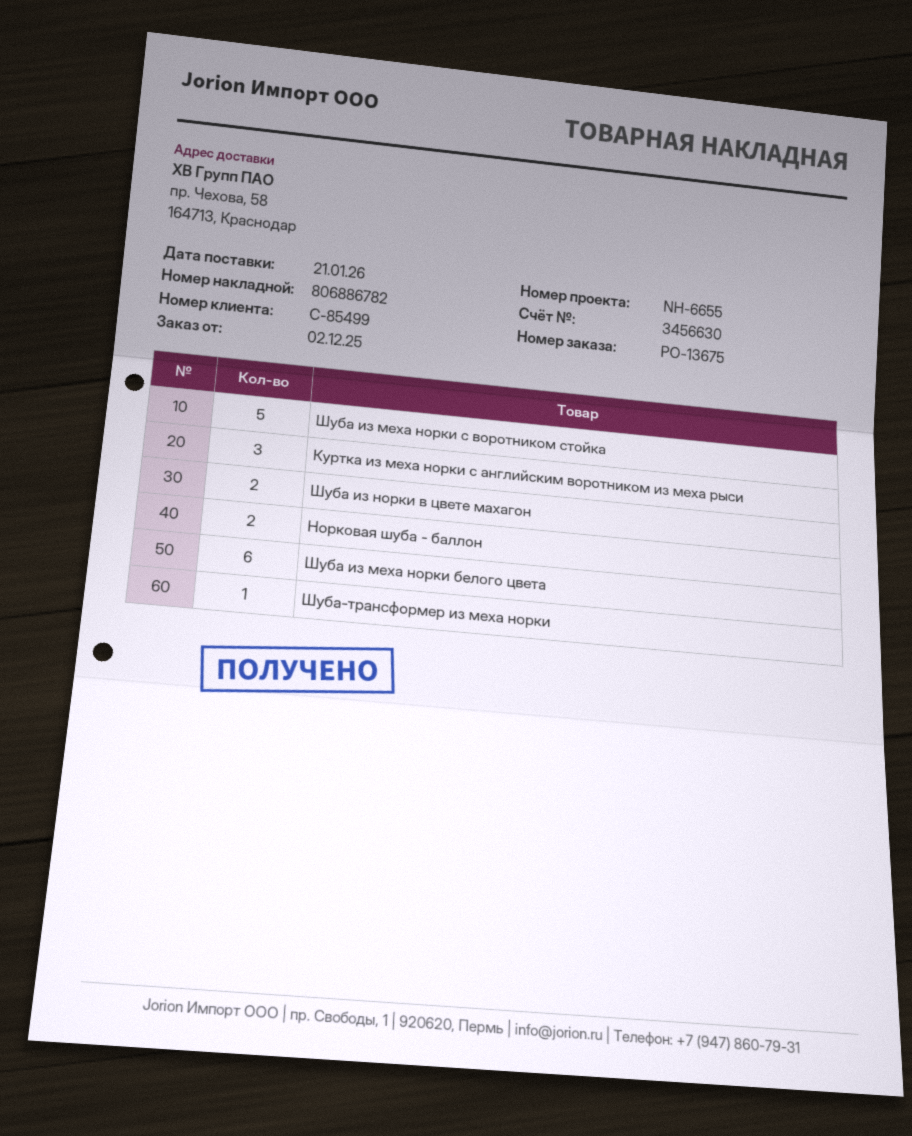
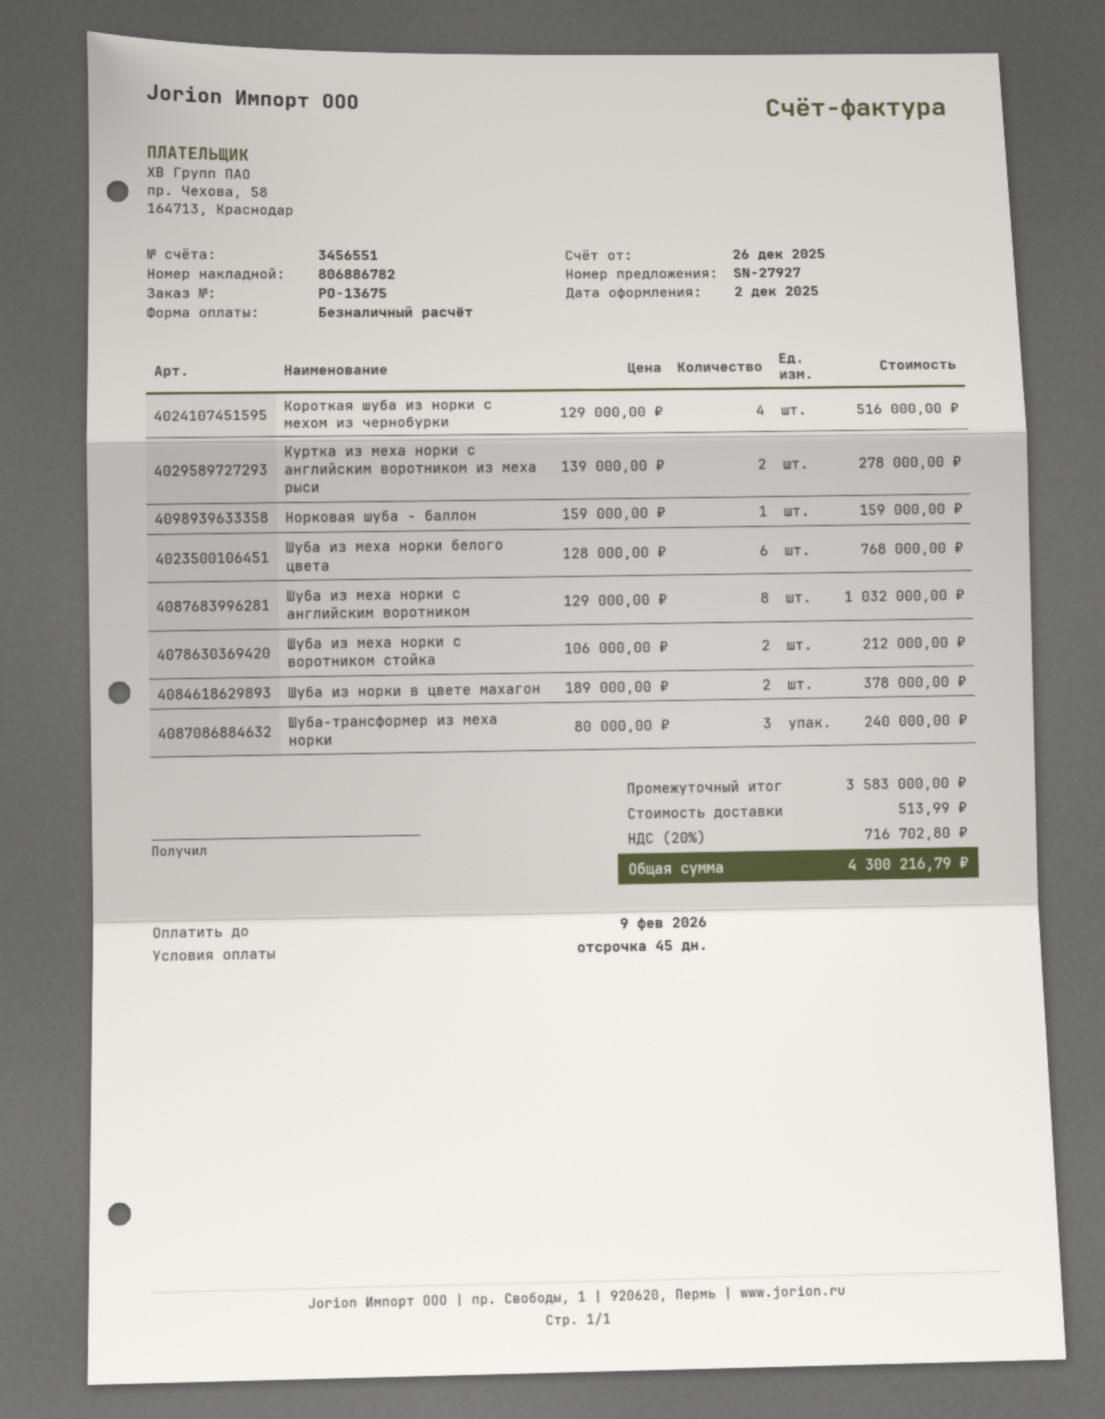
invoice number: 3456630 -> 3456551
Шуба из меха норки с воротником стойка: 5 -> 2
Куртка из меха норки с английским воротником из меха рыси: 3 -> 2
Норковая шуба - баллон: 2 -> 1
Шуба-трансформер из меха норки: 1 -> 3
Короткая шуба из норки с мехом из чернобурки: none -> 4
Шуба из меха норки с английским воротником: none -> 8

